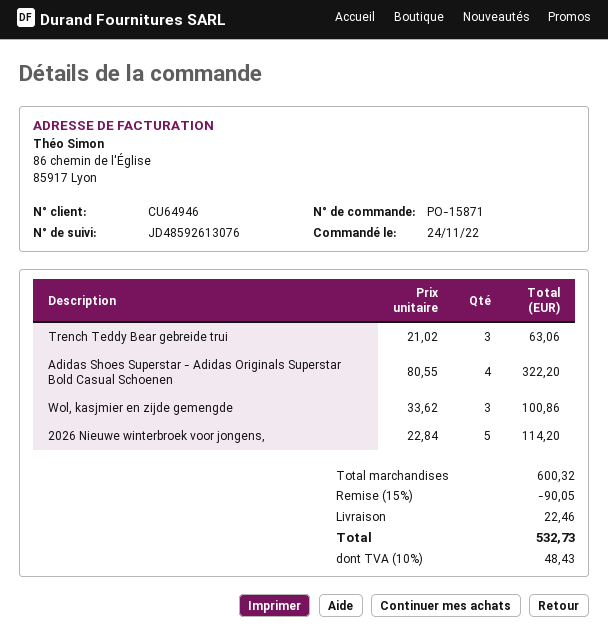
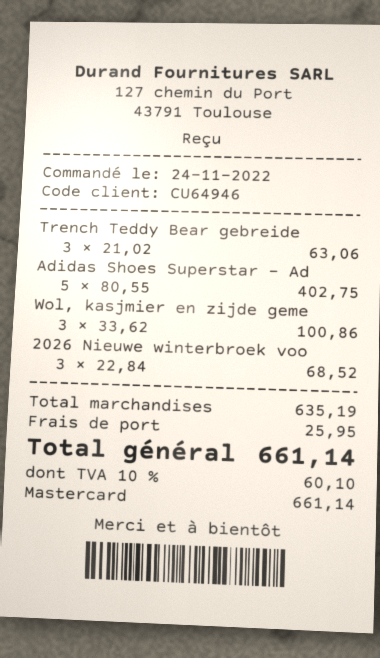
Adidas Shoes Superstar - Adidas Originals Superstar Bold Casual Schoenen: 4 x 80.55 = 322.20 -> 5 x 80.55 = 402.75
2026 Nieuwe winterbroek voor jongens,: 5 x 22.84 = 114.20 -> 3 x 22.84 = 68.52
subtotal: 600.32 -> 635.19
discount: 15% = 90.05 -> none
shipping: 22.46 -> 25.95
tax: 10% = 48.43 -> 10% = 60.10
total: 532.73 -> 661.14

